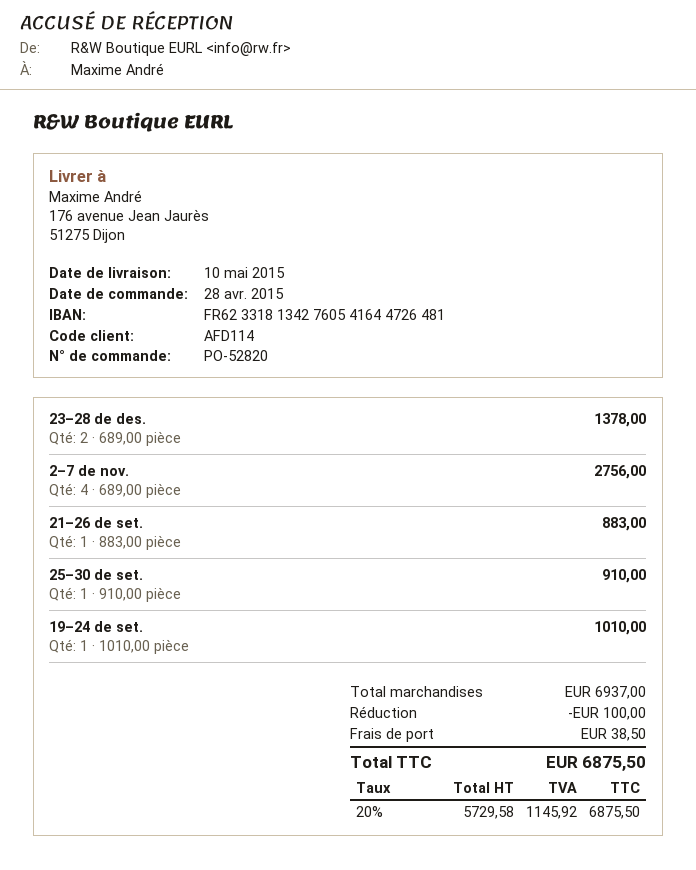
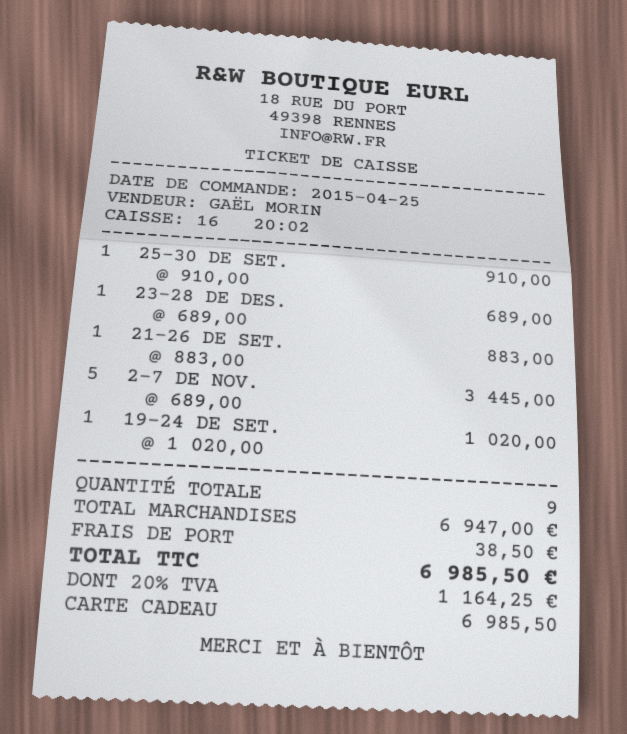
order date: 2015-04-28 -> 2015-04-25
23–28 de des.: 2 x 689.00 = 1378.00 -> 1 x 689.00 = 689.00
2–7 de nov.: 4 x 689.00 = 2756.00 -> 5 x 689.00 = 3445.00
19–24 de set.: 1 x 1010.00 = 1010.00 -> 1 x 1020.00 = 1020.00
subtotal: 6937.00 -> 6947.00
discount: 100.00 -> none
tax: 20% = 1145.92 -> 20% = 1164.25
total: 6875.50 -> 6985.50

